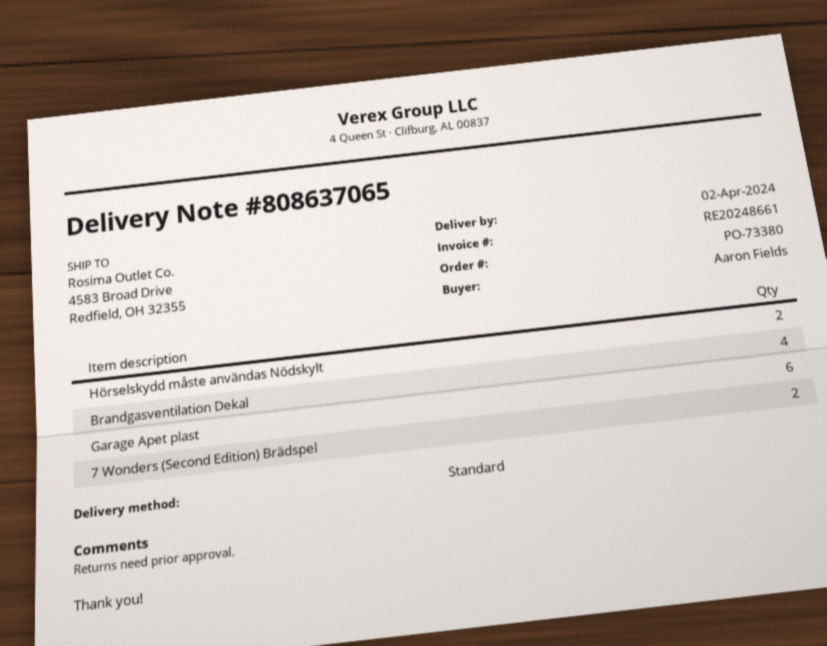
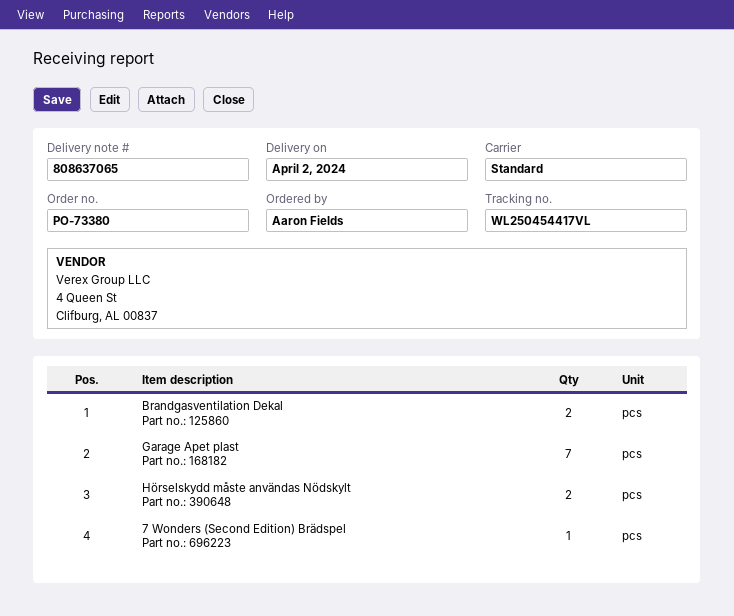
Brandgasventilation Dekal: 4 -> 2
Garage Apet plast: 6 -> 7
7 Wonders (Second Edition) Brädspel: 2 -> 1

